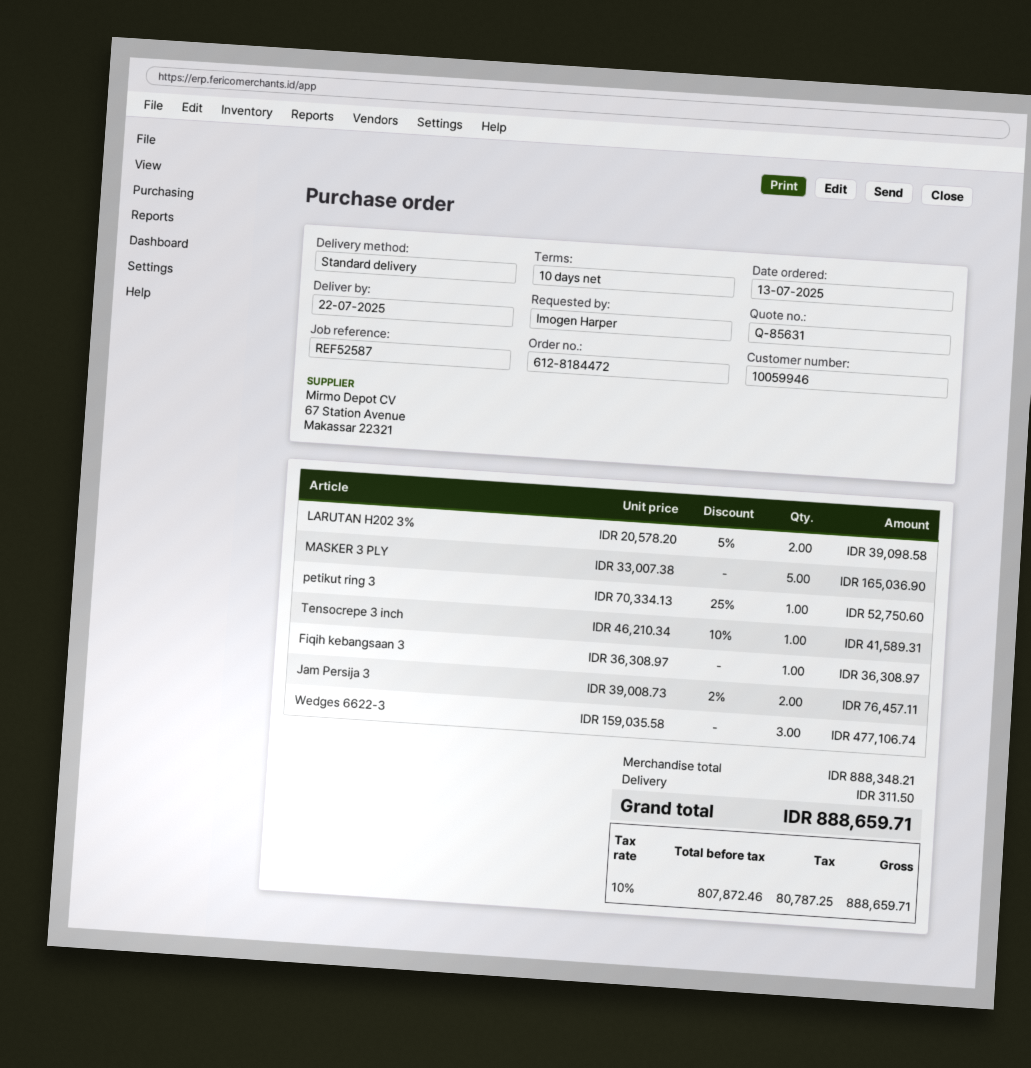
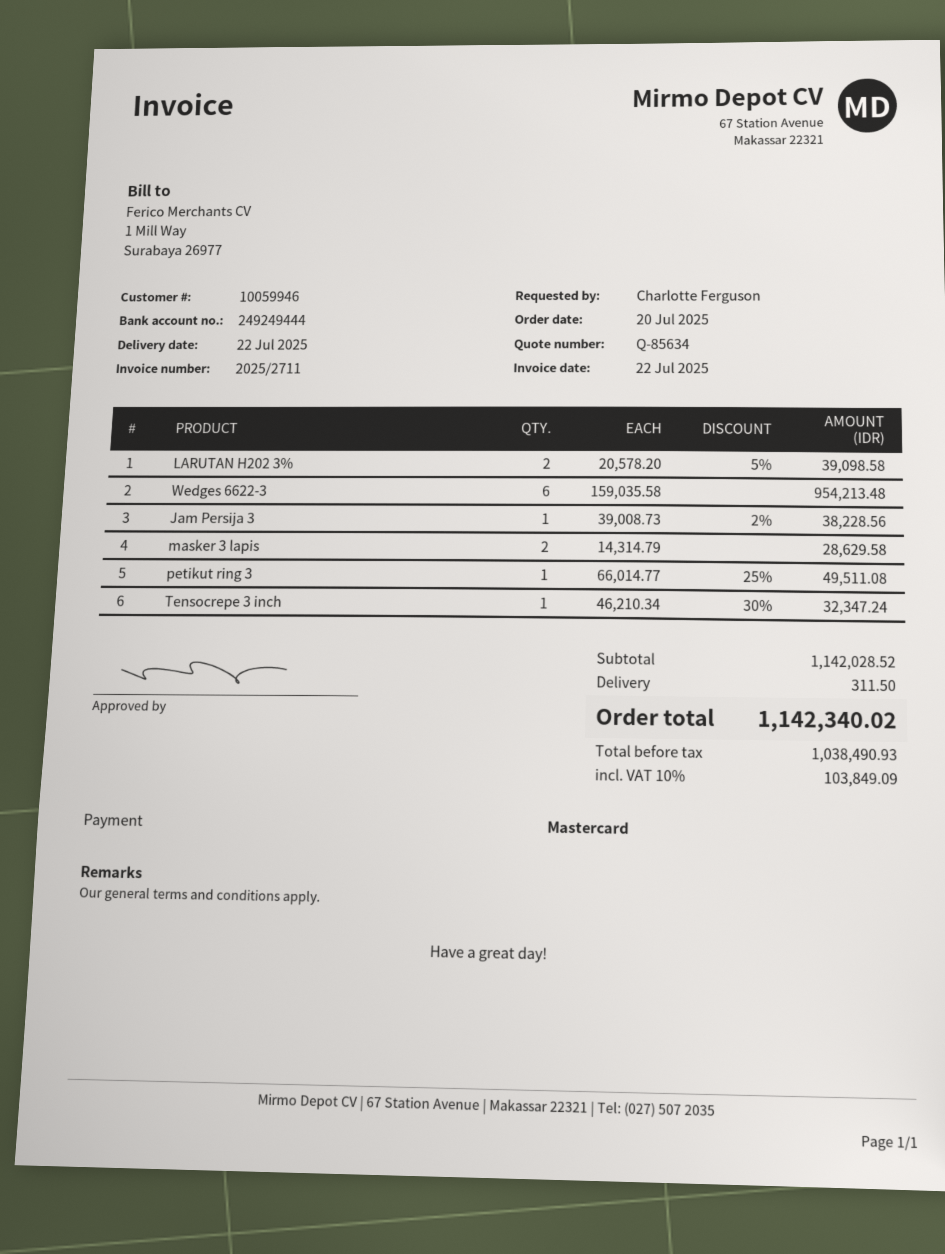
quote number: Q-85631 -> Q-85634
order date: 2025-07-13 -> 2025-07-20
ordered by: Imogen Harper -> Charlotte Ferguson
MASKER 3 PLY: 5 x 33007.38 = 165036.90 -> none
petikut ring 3: 1 x 70334.13 - 25% = 52750.60 -> 1 x 66014.77 - 25% = 49511.08
Tensocrepe 3 inch: 1 x 46210.34 - 10% = 41589.31 -> 1 x 46210.34 - 30% = 32347.24
Fiqih kebangsaan 3: 1 x 36308.97 = 36308.97 -> none
Jam Persija 3: 2 x 39008.73 - 2% = 76457.11 -> 1 x 39008.73 - 2% = 38228.56
Wedges 6622-3: 3 x 159035.58 = 477106.74 -> 6 x 159035.58 = 954213.48
masker 3 lapis: none -> 2 x 14314.79 = 28629.58
subtotal: 888348.21 -> 1142028.52
net: 807872.46 -> 1038490.93
tax: 10% = 80787.25 -> 10% = 103849.09
total: 888659.71 -> 1142340.02

